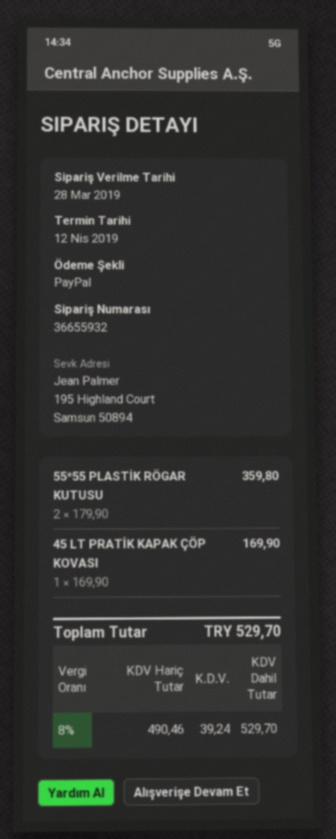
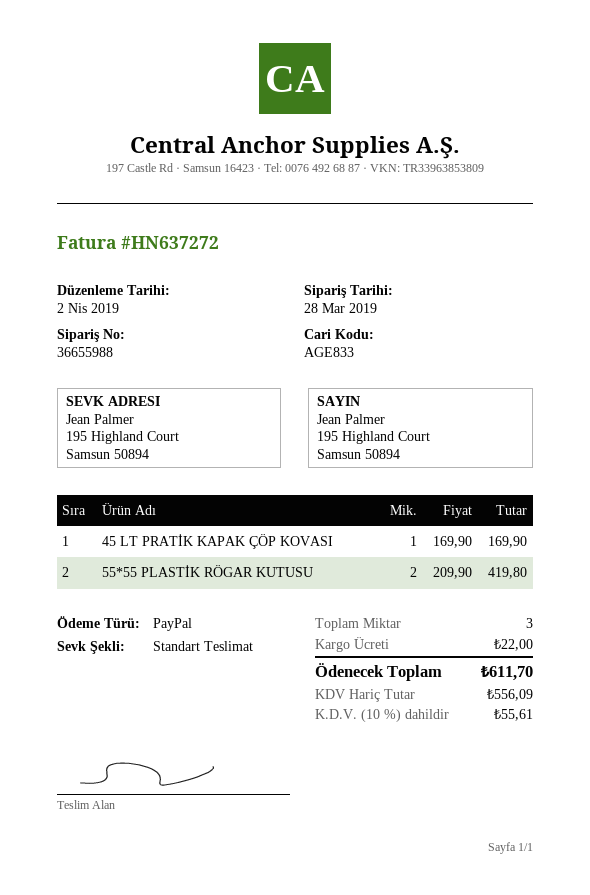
order number: 36655932 -> 36655988
55*55 PLASTİK RÖGAR KUTUSU: 2 x 179.90 = 359.80 -> 2 x 209.90 = 419.80
shipping: none -> 22.00
net: 490.46 -> 556.09
tax: 8% = 39.24 -> 10% = 55.61
total: 529.70 -> 611.70

